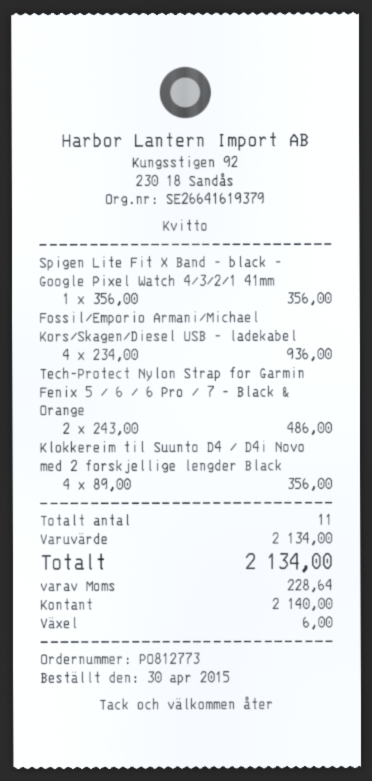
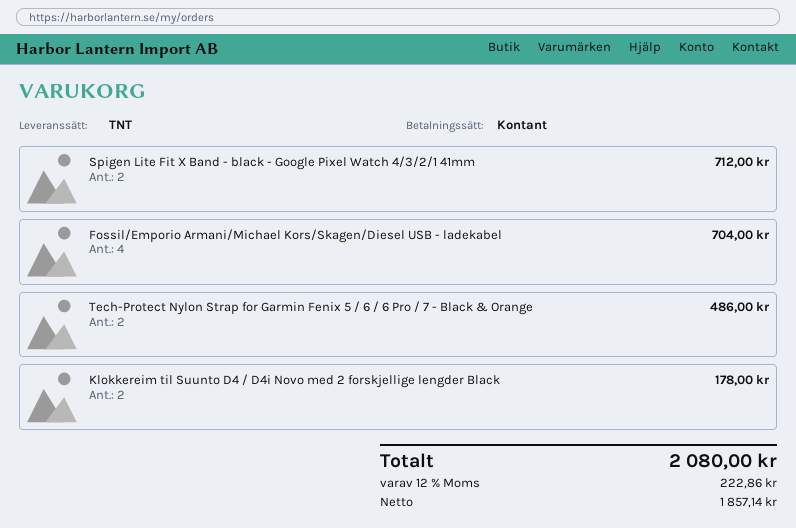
Spigen Lite Fit X Band - black - Google Pixel Watch 4/3/2/1 41mm: 1 for 356.00 -> 2 for 712.00
Fossil/Emporio Armani/Michael Kors/Skagen/Diesel USB - ladekabel: 4 for 936.00 -> 4 for 704.00
Klokkereim til Suunto D4 / D4i Novo med 2 forskjellige lengder Black: 4 for 356.00 -> 2 for 178.00
tax: 228.64 -> 222.86
total: 2134.00 -> 2080.00

